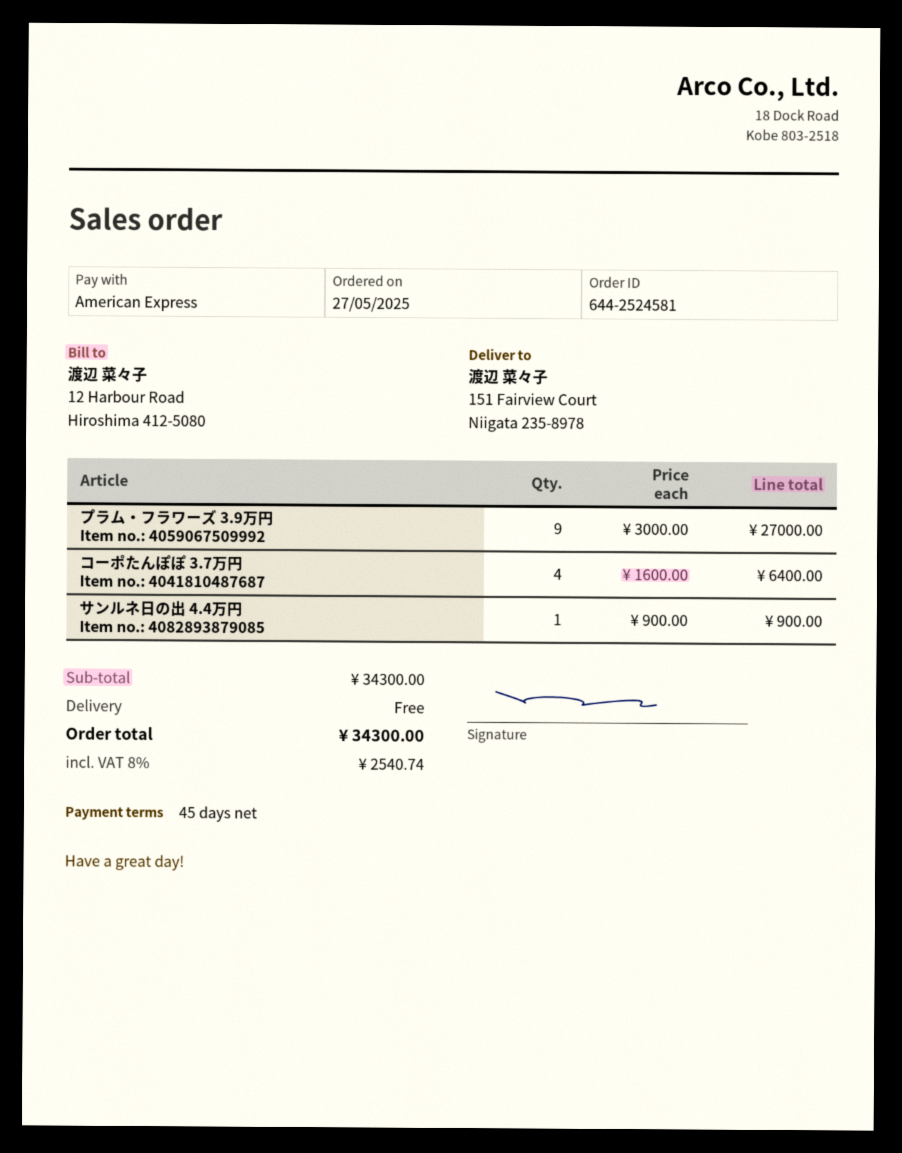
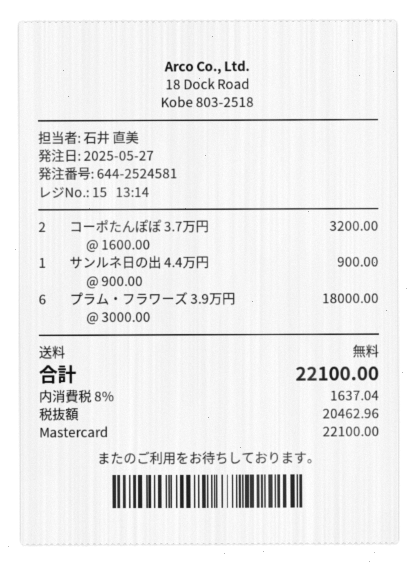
payment method: American Express -> Mastercard
プラム・フラワーズ 3.9万円: 9 x 3000.00 = 27000.00 -> 6 x 3000.00 = 18000.00
コーポたんぽぽ 3.7万円: 4 x 1600.00 = 6400.00 -> 2 x 1600.00 = 3200.00
tax: 8% = 2540.74 -> 8% = 1637.04
total: 34300.00 -> 22100.00

